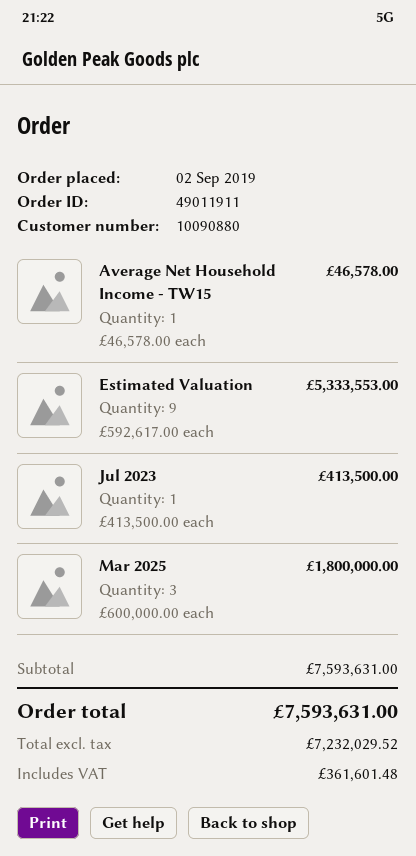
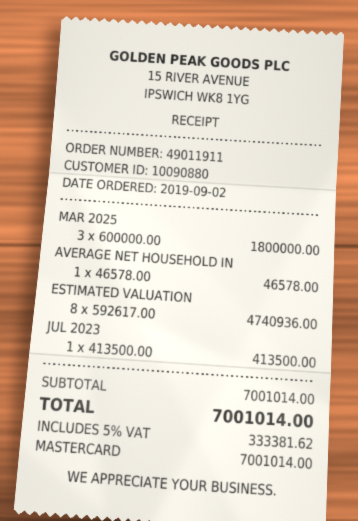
Estimated Valuation: 9 x 592617.00 = 5333553.00 -> 8 x 592617.00 = 4740936.00
subtotal: 7593631.00 -> 7001014.00
tax: 361601.48 -> 333381.62
total: 7593631.00 -> 7001014.00

